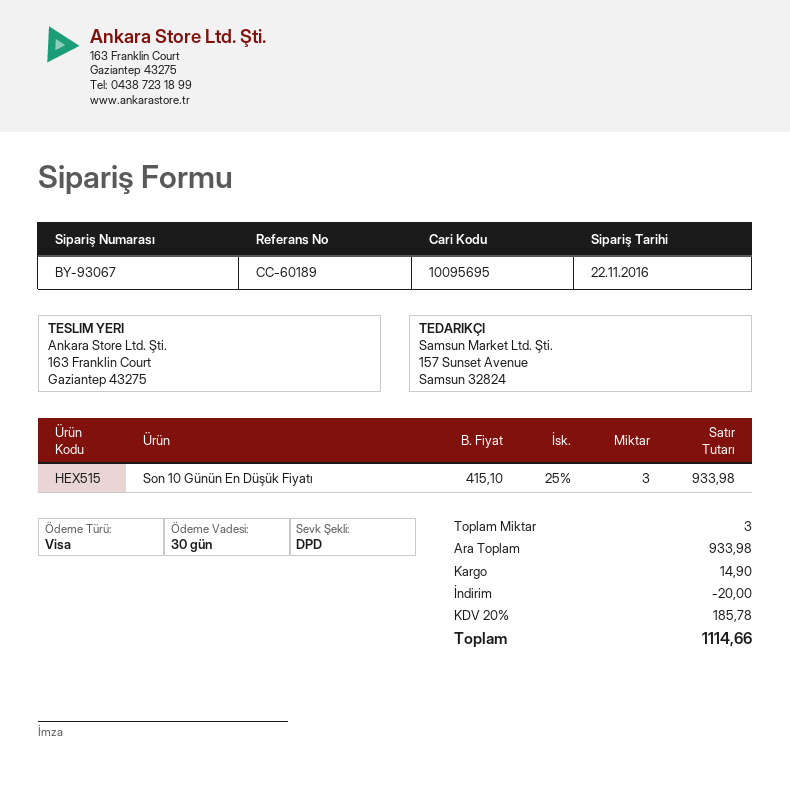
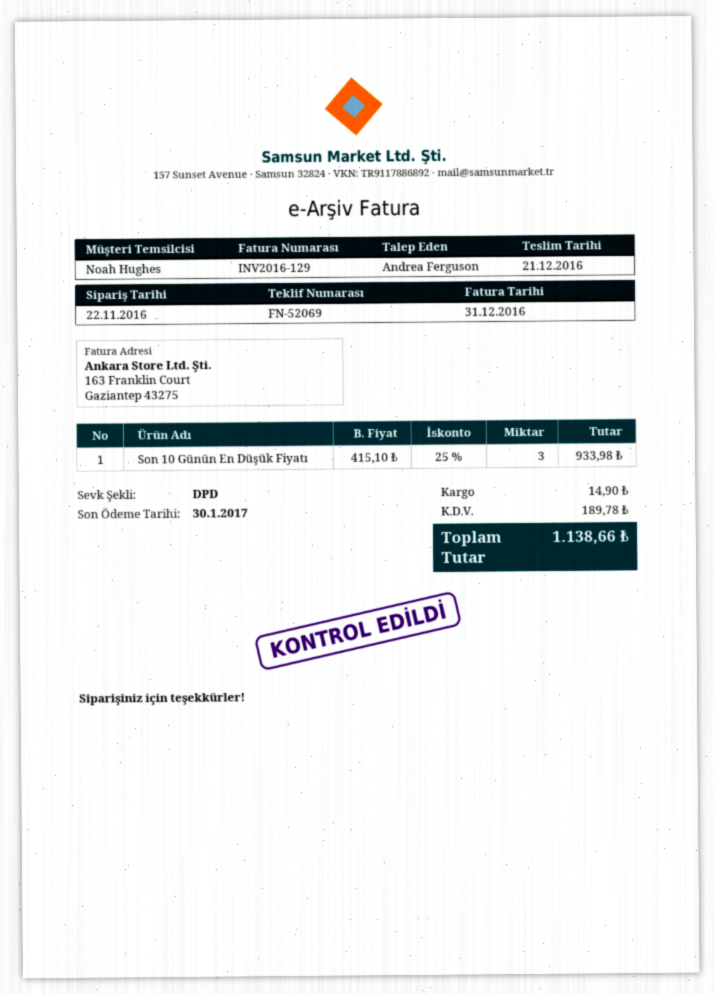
discount: 20.00 -> none
tax: 185.78 -> 189.78
total: 1114.66 -> 1138.66

